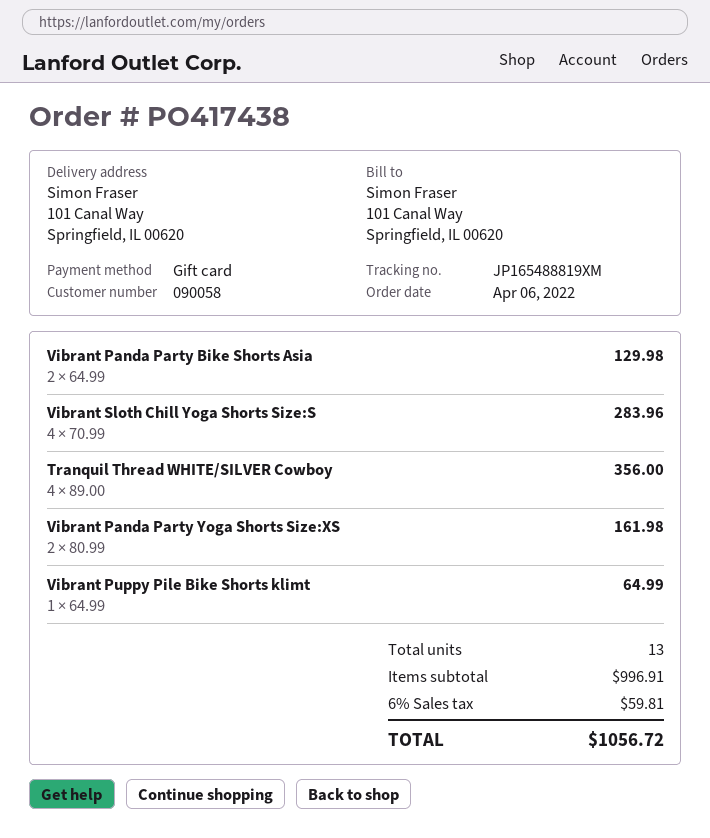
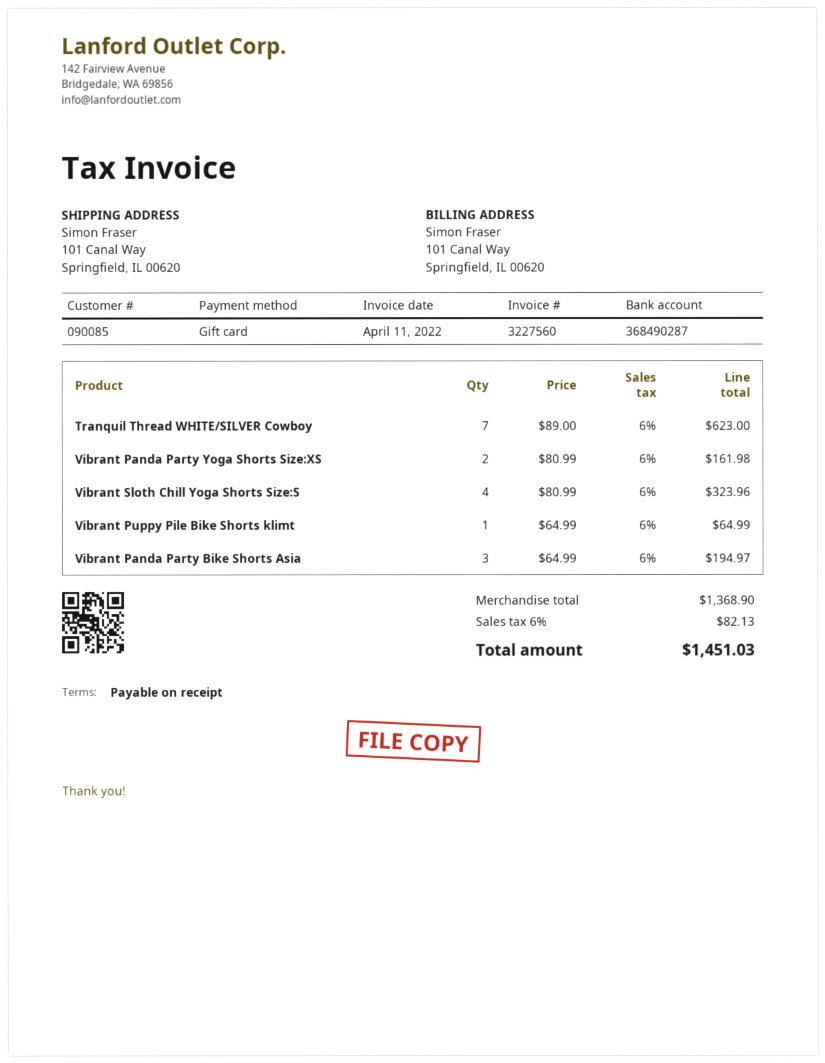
customer number: 090058 -> 090085
Vibrant Panda Party Bike Shorts Asia: 2 x 64.99 = 129.98 -> 3 x 64.99 = 194.97
Vibrant Sloth Chill Yoga Shorts Size:S: 4 x 70.99 = 283.96 -> 4 x 80.99 = 323.96
Tranquil Thread WHITE/SILVER Cowboy: 4 x 89.00 = 356.00 -> 7 x 89.00 = 623.00
subtotal: 996.91 -> 1368.90
tax: 6% = 59.81 -> 6% = 82.13
total: 1056.72 -> 1451.03

